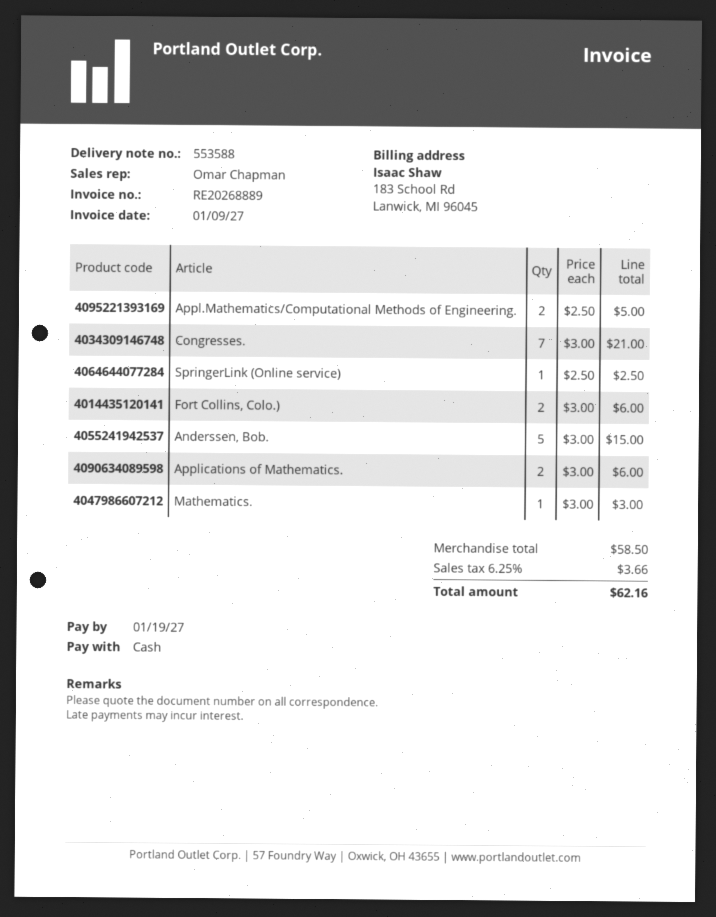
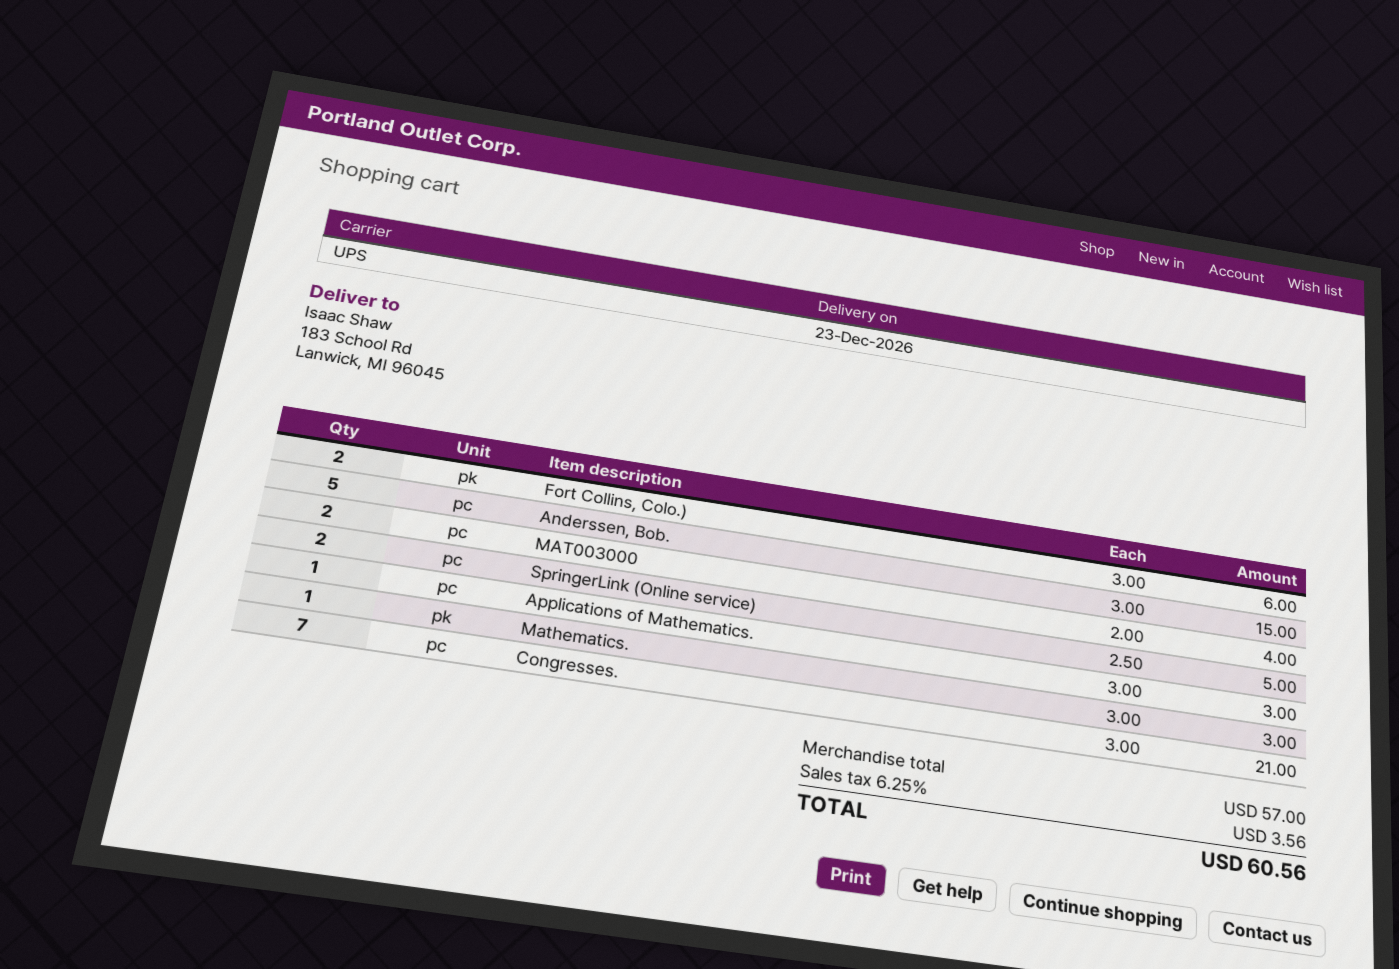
Appl.Mathematics/Computational Methods of Engineering.: 2 x 2.50 = 5.00 -> none
SpringerLink (Online service): 1 x 2.50 = 2.50 -> 2 x 2.50 = 5.00
Applications of Mathematics.: 2 x 3.00 = 6.00 -> 1 x 3.00 = 3.00
MAT003000: none -> 2 x 2.00 = 4.00
subtotal: 58.50 -> 57.00
tax: 6.25% = 3.66 -> 6.25% = 3.56
total: 62.16 -> 60.56

